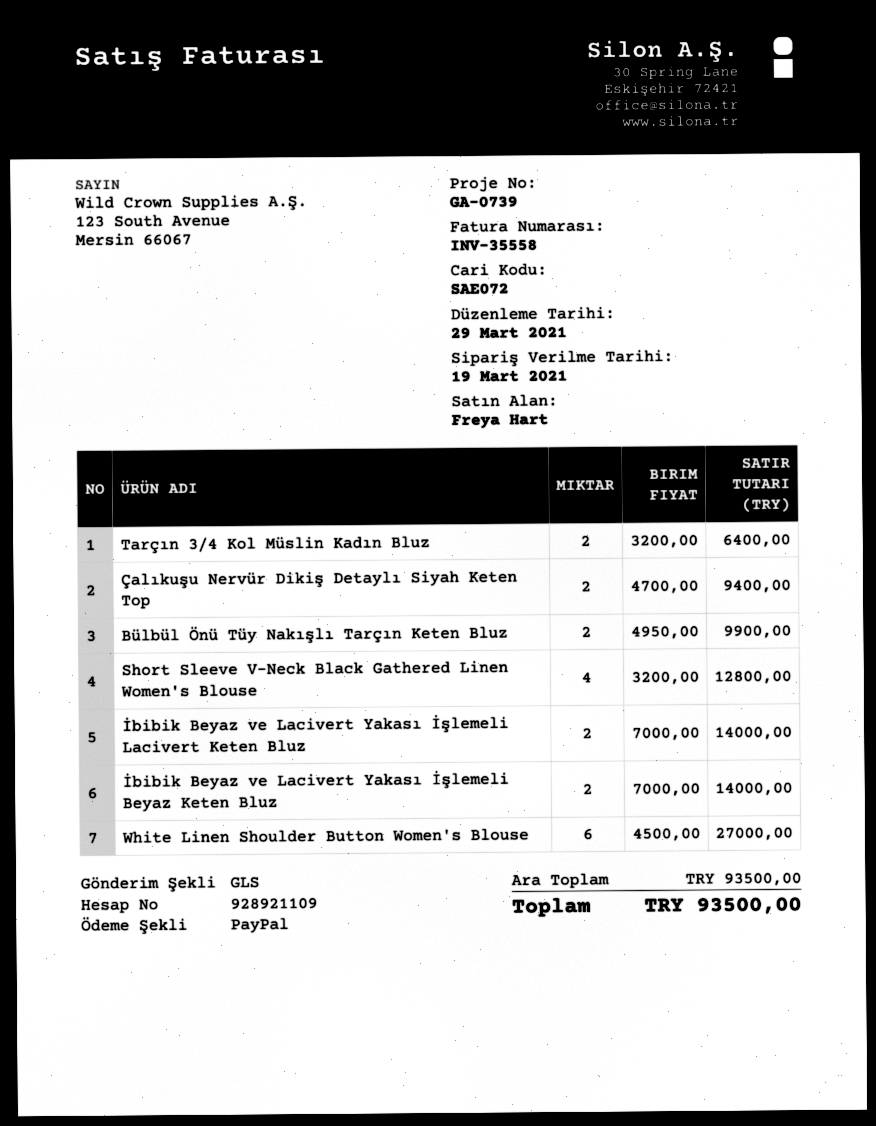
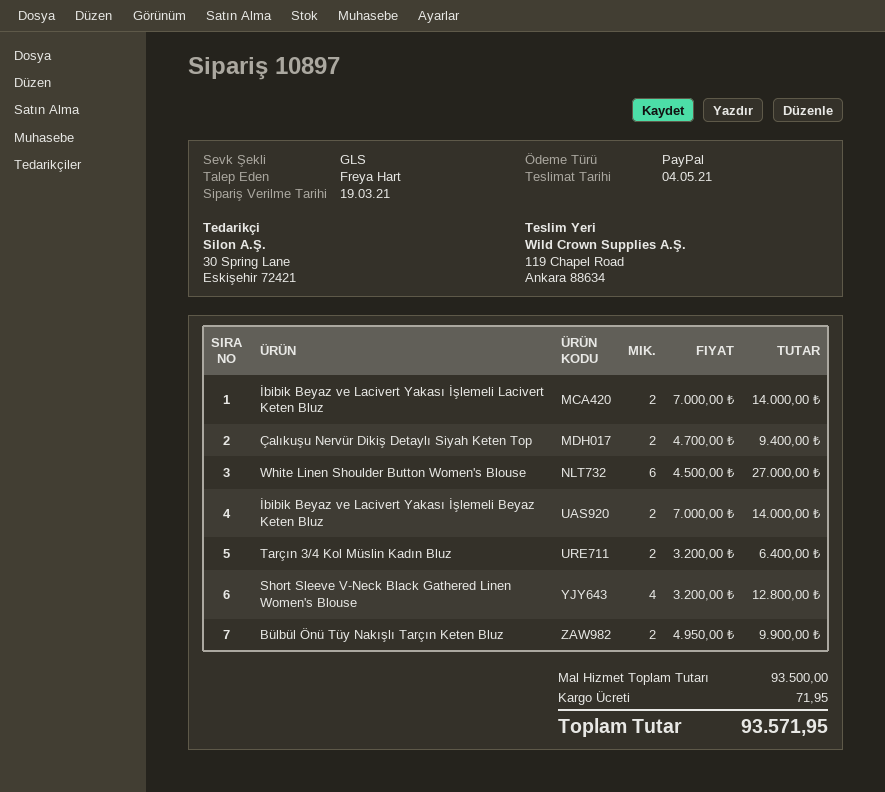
shipping: none -> 71.95
total: 93500.00 -> 93571.95

